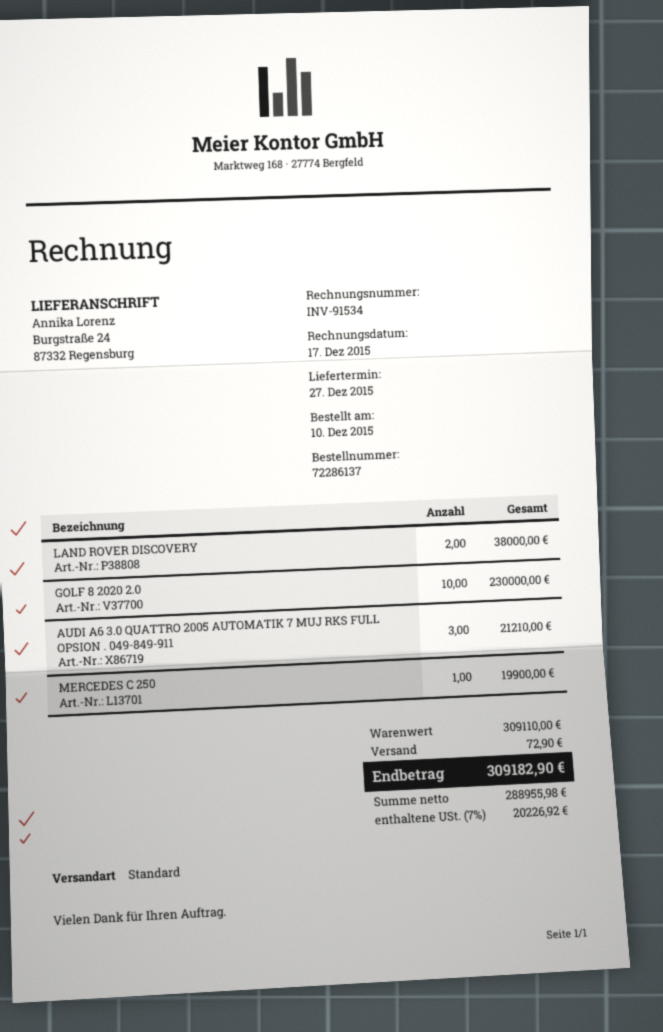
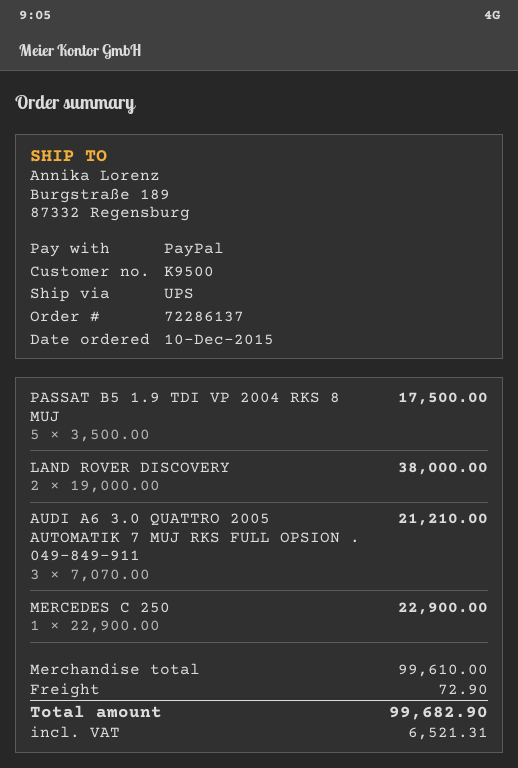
shipping method: standard -> UPS
ship to: Burgstraße 24, 87332 Regensburg -> Burgstraße 189, 87332 Regensburg
GOLF 8 2020 2.0: 10 for 230000.00 -> none
MERCEDES C 250: 1 for 19900.00 -> 1 for 22900.00
PASSAT B5 1.9 TDI VP 2004 RKS 8 MUJ: none -> 5 for 17500.00
subtotal: 309110.00 -> 99610.00
tax: 20226.92 -> 6521.31
total: 309182.90 -> 99682.90

